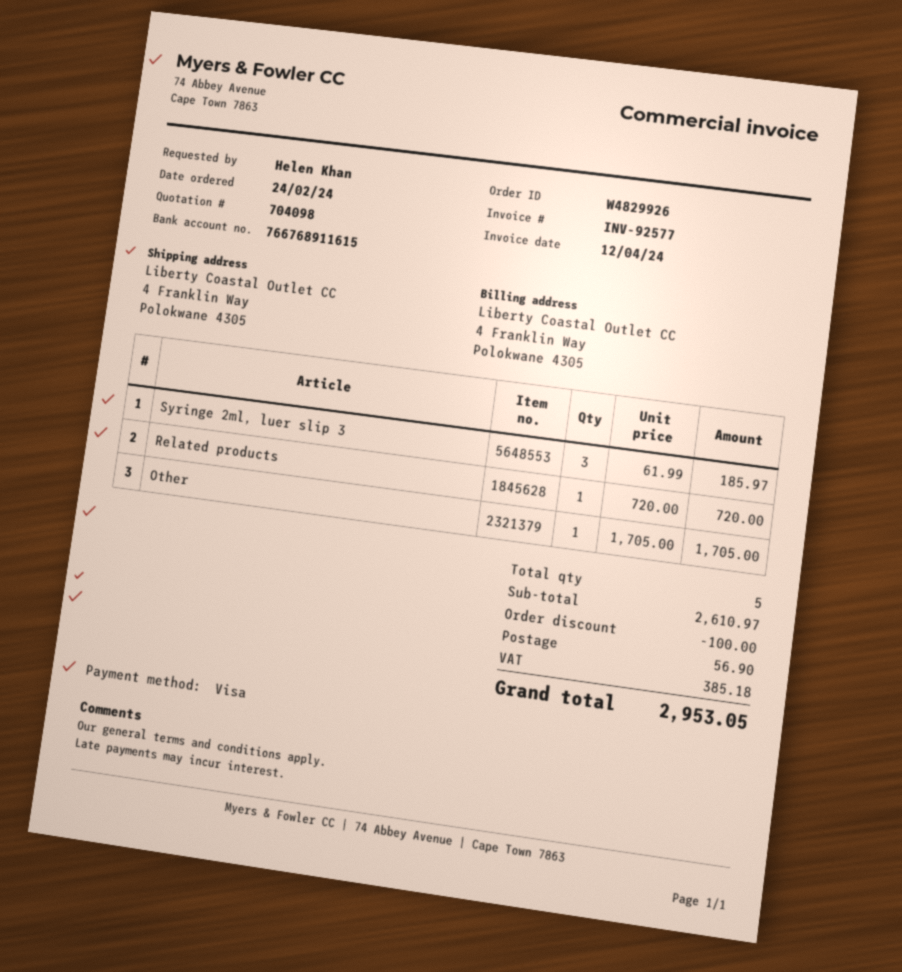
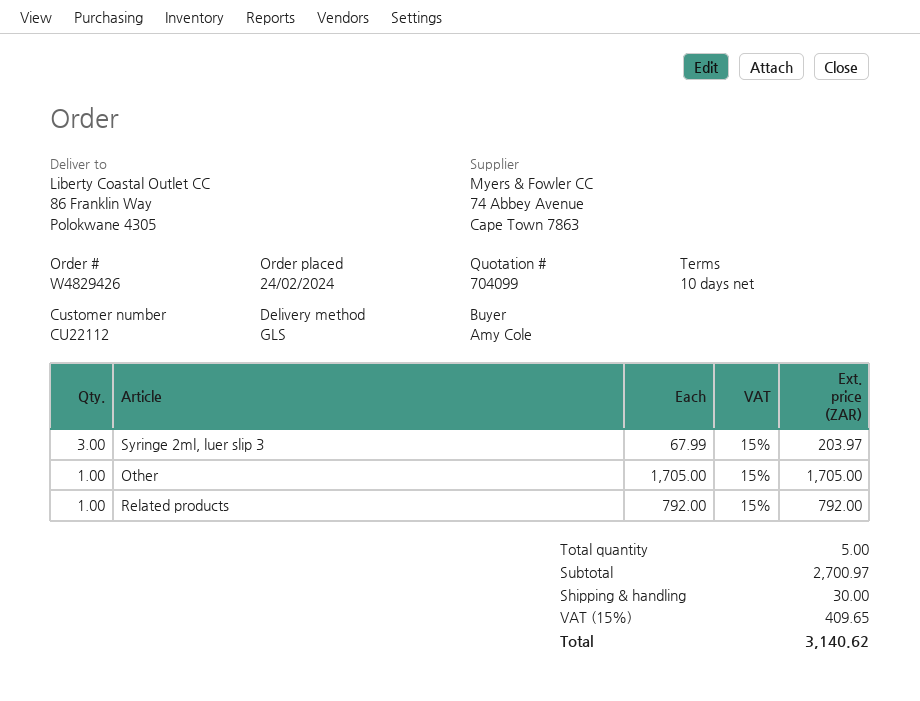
quote number: 704098 -> 704099
order number: W4829926 -> W4829426
ordered by: Helen Khan -> Amy Cole
ship to: 4 Franklin Way, Polokwane 4305 -> 86 Franklin Way, Polokwane 4305
Syringe 2ml, luer slip 3: 3 x 61.99 = 185.97 -> 3 x 67.99 = 203.97
Related products: 1 x 720.00 = 720.00 -> 1 x 792.00 = 792.00
subtotal: 2610.97 -> 2700.97
discount: 100.00 -> none
shipping: 56.90 -> 30.00
tax: 385.18 -> 409.65
total: 2953.05 -> 3140.62

